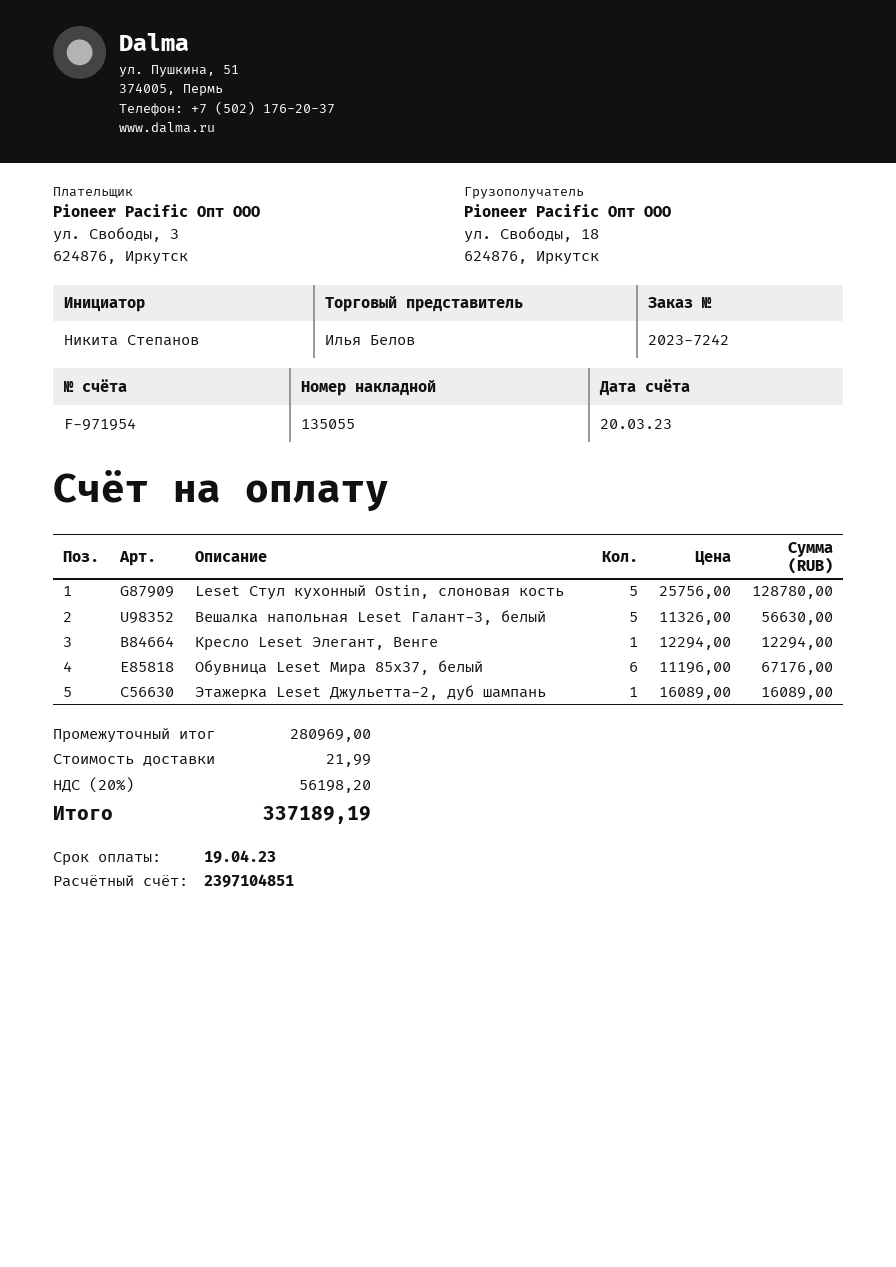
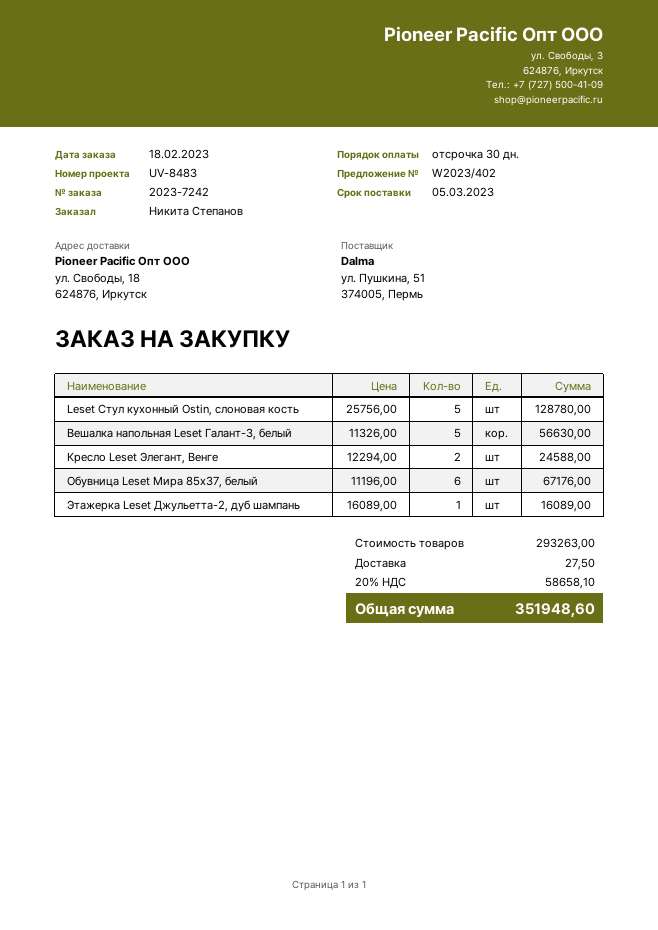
Кресло Leset Элегант, Венге: 1 x 12294.00 = 12294.00 -> 2 x 12294.00 = 24588.00
subtotal: 280969.00 -> 293263.00
shipping: 21.99 -> 27.50
tax: 20% = 56198.20 -> 20% = 58658.10
total: 337189.19 -> 351948.60

